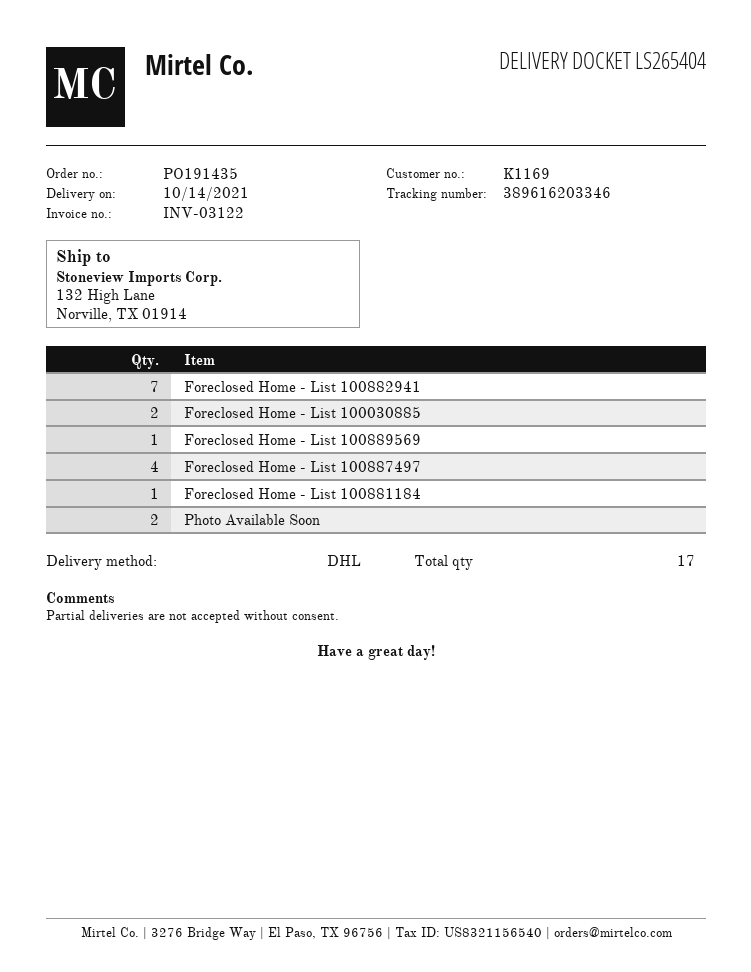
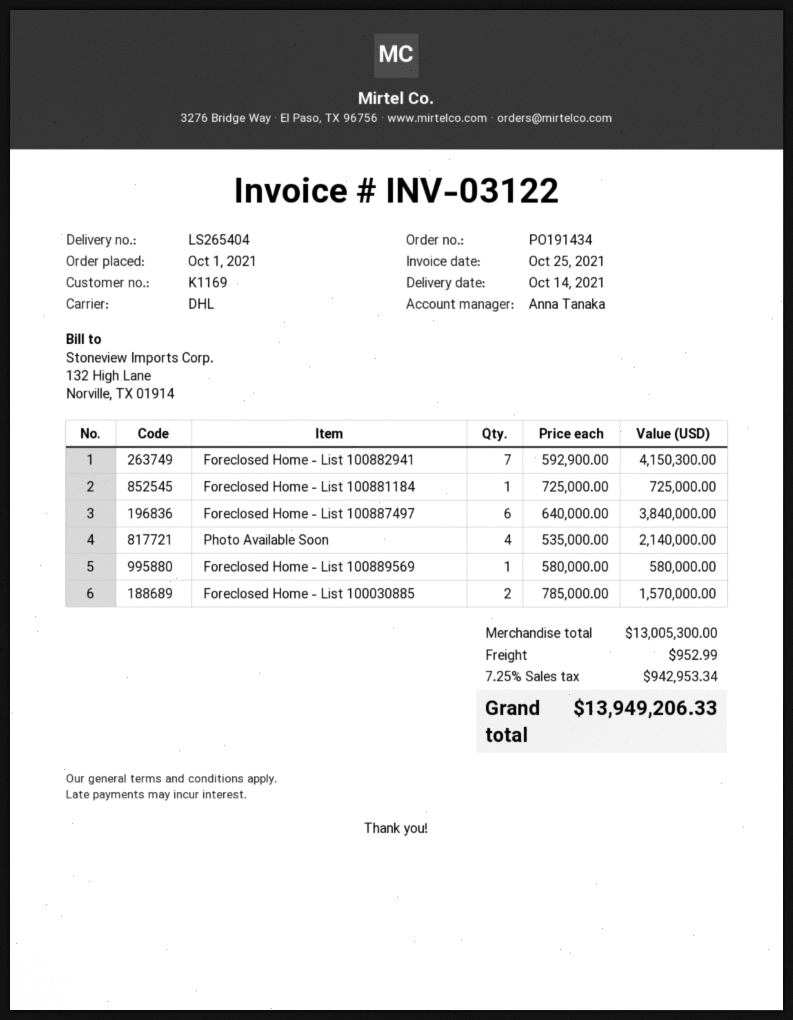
order number: PO191435 -> PO191434
Foreclosed Home - List 100887497: 4 -> 6
Photo Available Soon: 2 -> 4

